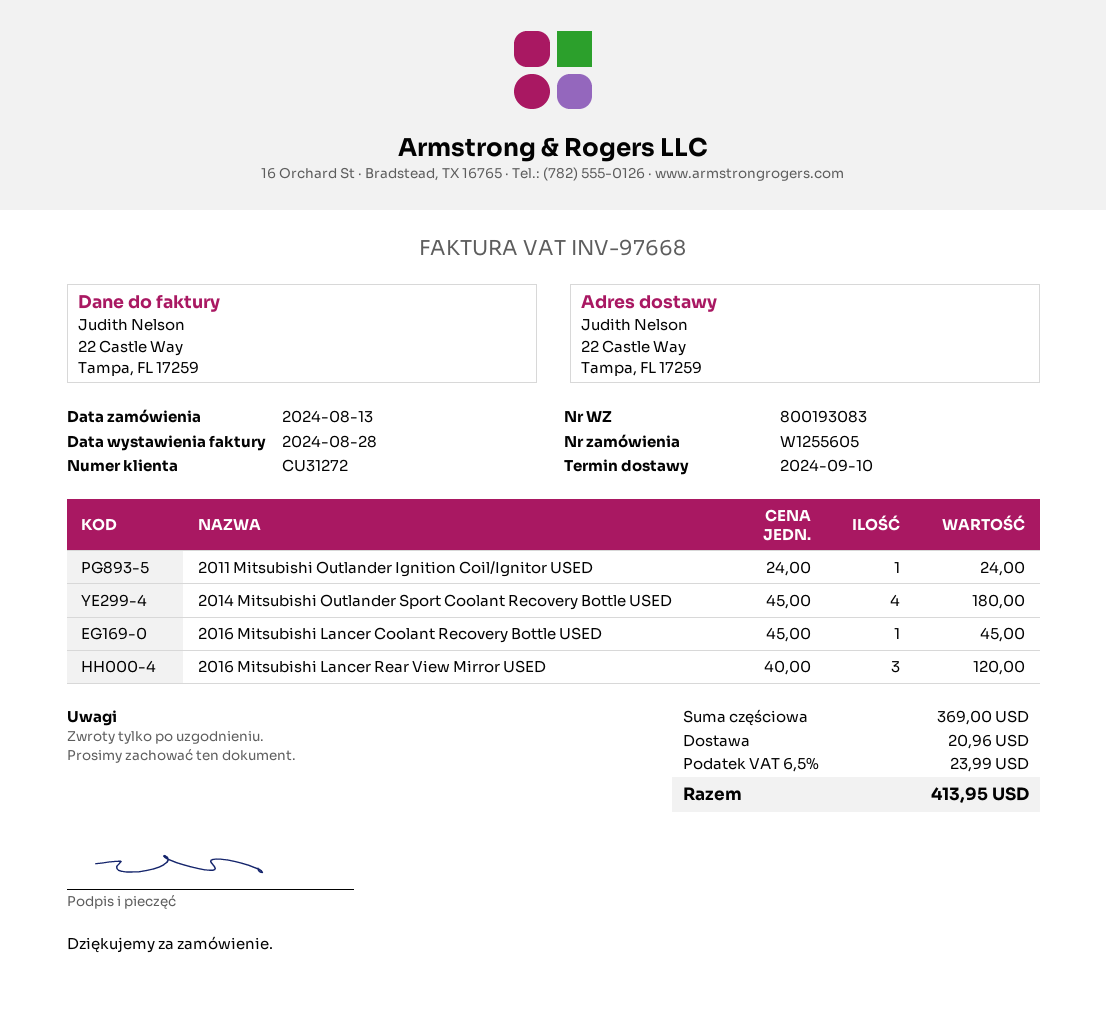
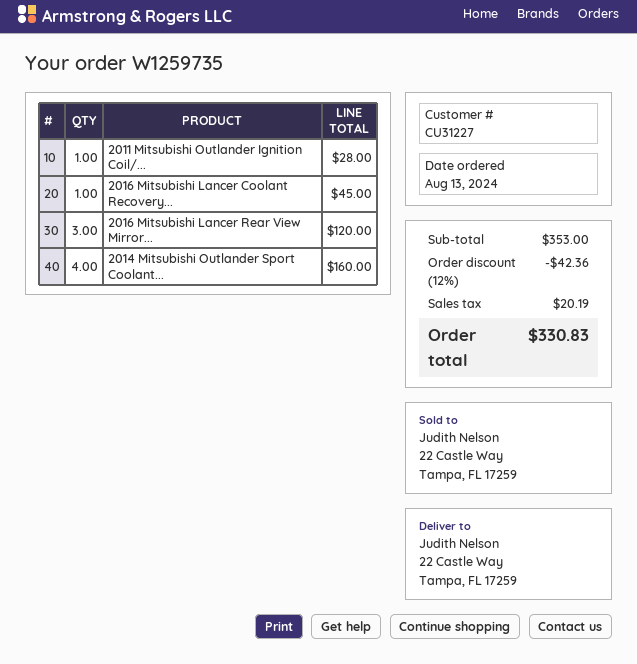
order number: W1255605 -> W1259735
customer number: CU31272 -> CU31227
2011 Mitsubishi Outlander Ignition Coil/Ignitor USED: 1 for 24.00 -> 1 for 28.00
2014 Mitsubishi Outlander Sport Coolant Recovery Bottle USED: 4 for 180.00 -> 4 for 160.00
subtotal: 369.00 -> 353.00
discount: none -> 12% = 42.36
shipping: 20.96 -> none
tax: 23.99 -> 20.19
total: 413.95 -> 330.83

